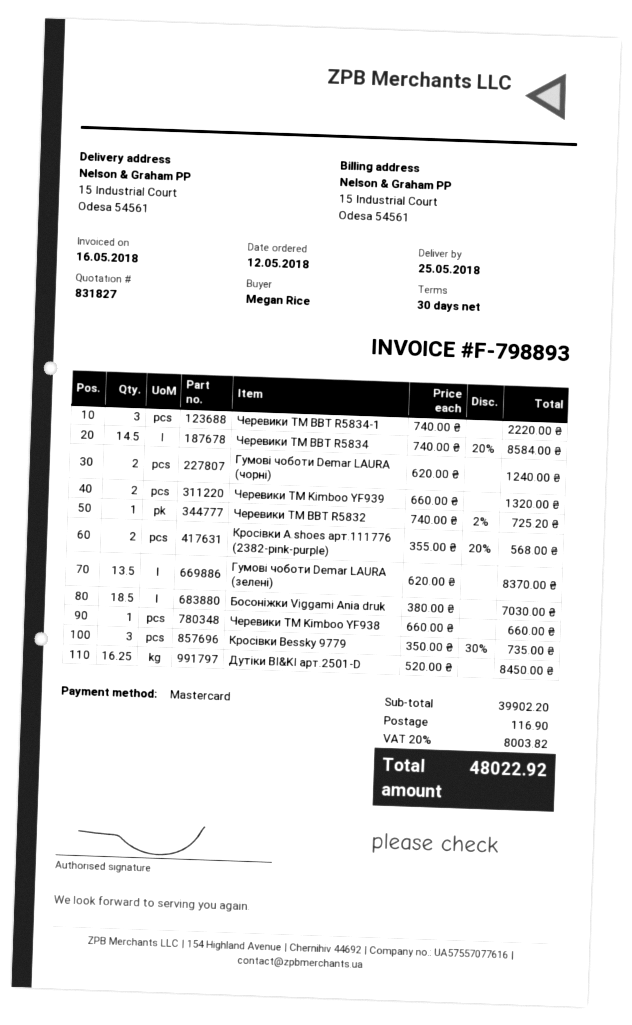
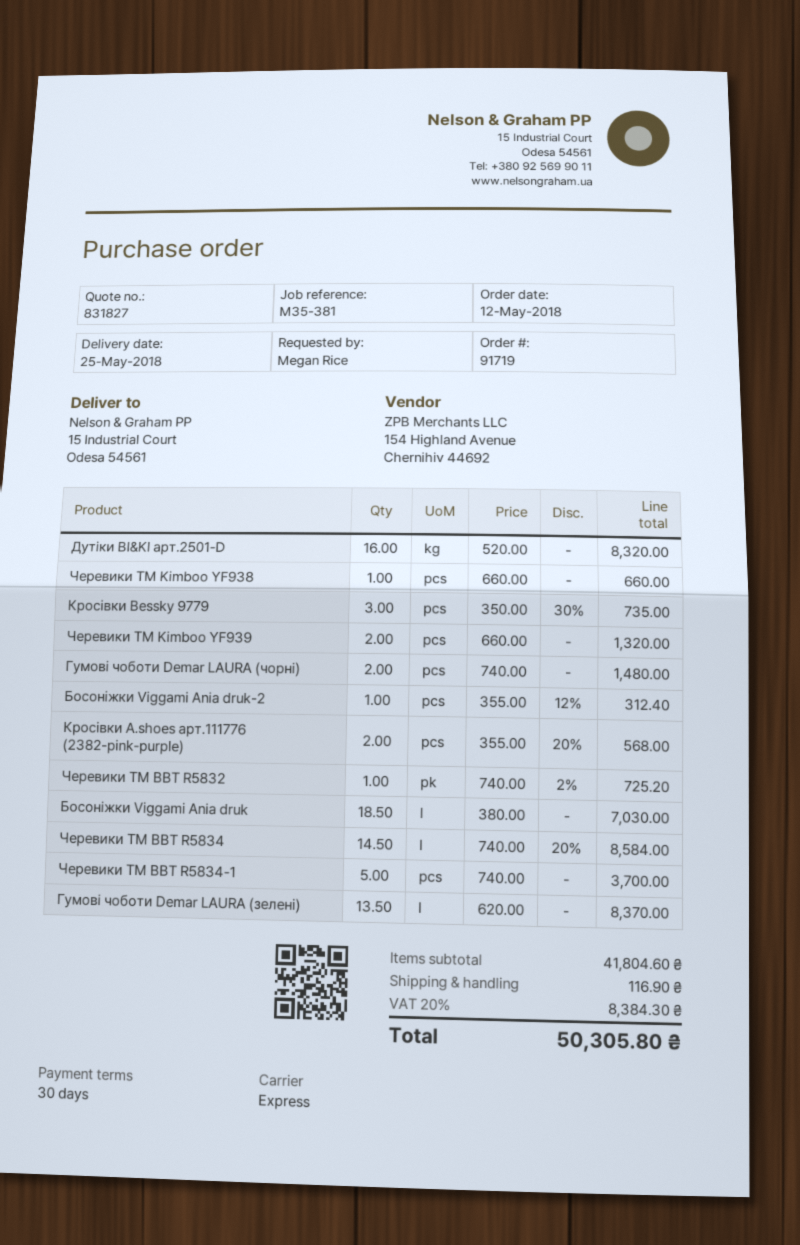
Черевики ТМ BBT R5834-1: 3 x 740.00 = 2220.00 -> 5 x 740.00 = 3700.00
Гумові чоботи Demar LAURA (чорні): 2 x 620.00 = 1240.00 -> 2 x 740.00 = 1480.00
Дутіки BI&KI арт.2501-D: 16.25 x 520.00 = 8450.00 -> 16 x 520.00 = 8320.00
Босоніжки Viggami Ania druk-2: none -> 1 x 355.00 - 12% = 312.40
subtotal: 39902.20 -> 41804.60
tax: 20% = 8003.82 -> 20% = 8384.30
total: 48022.92 -> 50305.80

